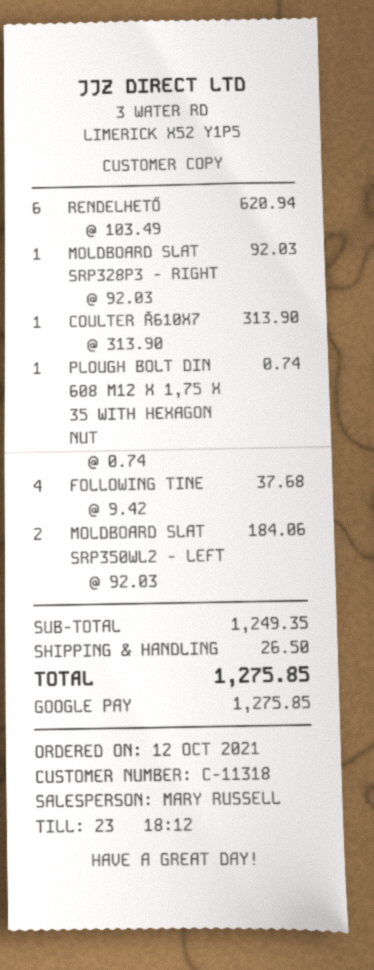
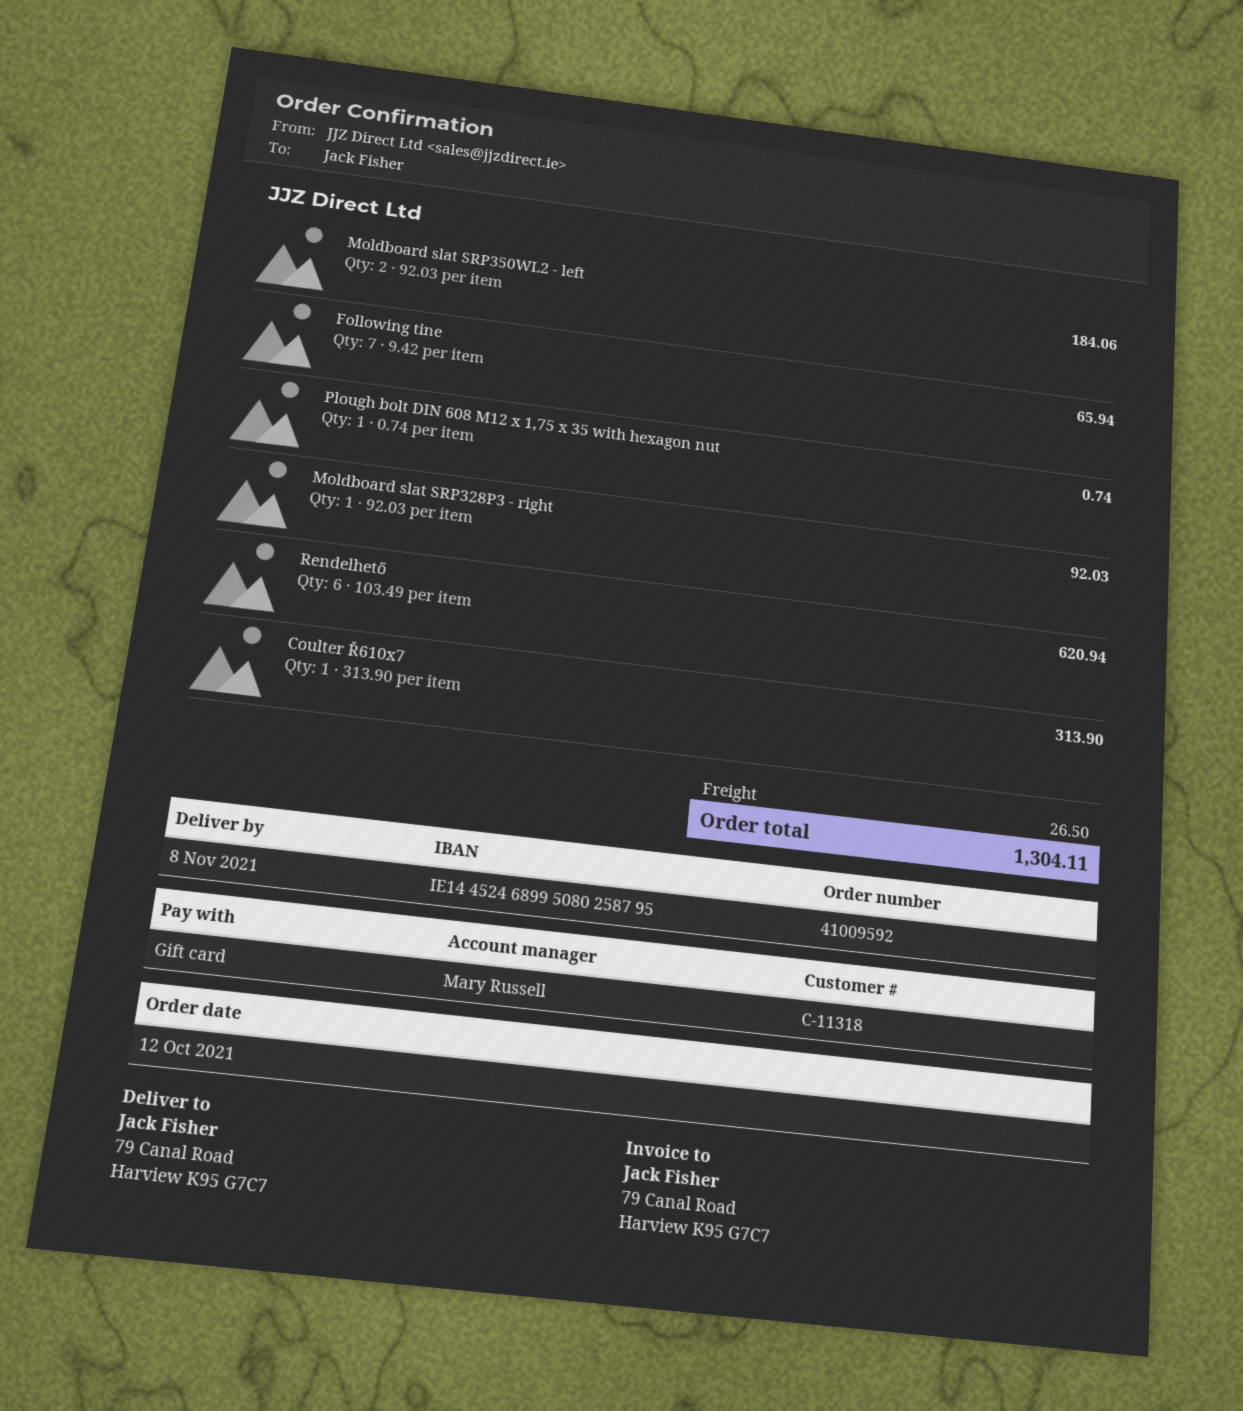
payment method: Google Pay -> gift card
FOLLOWING TINE: 4 x 9.42 = 37.68 -> 7 x 9.42 = 65.94
total: 1275.85 -> 1304.11

